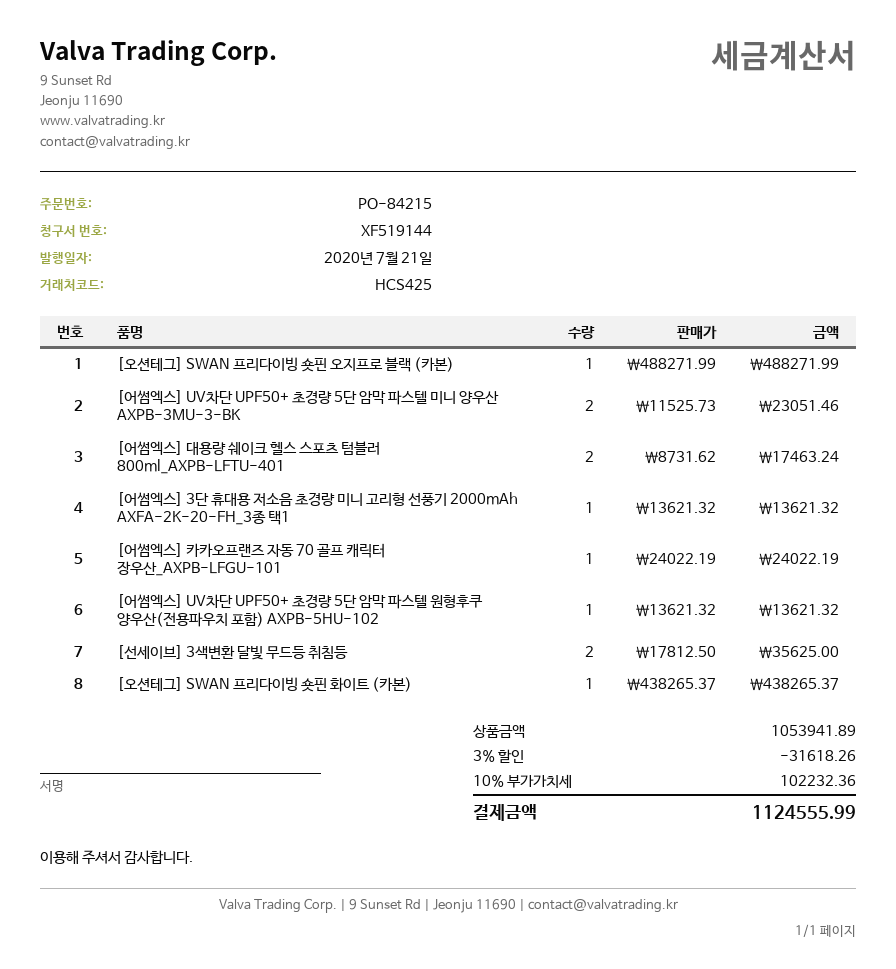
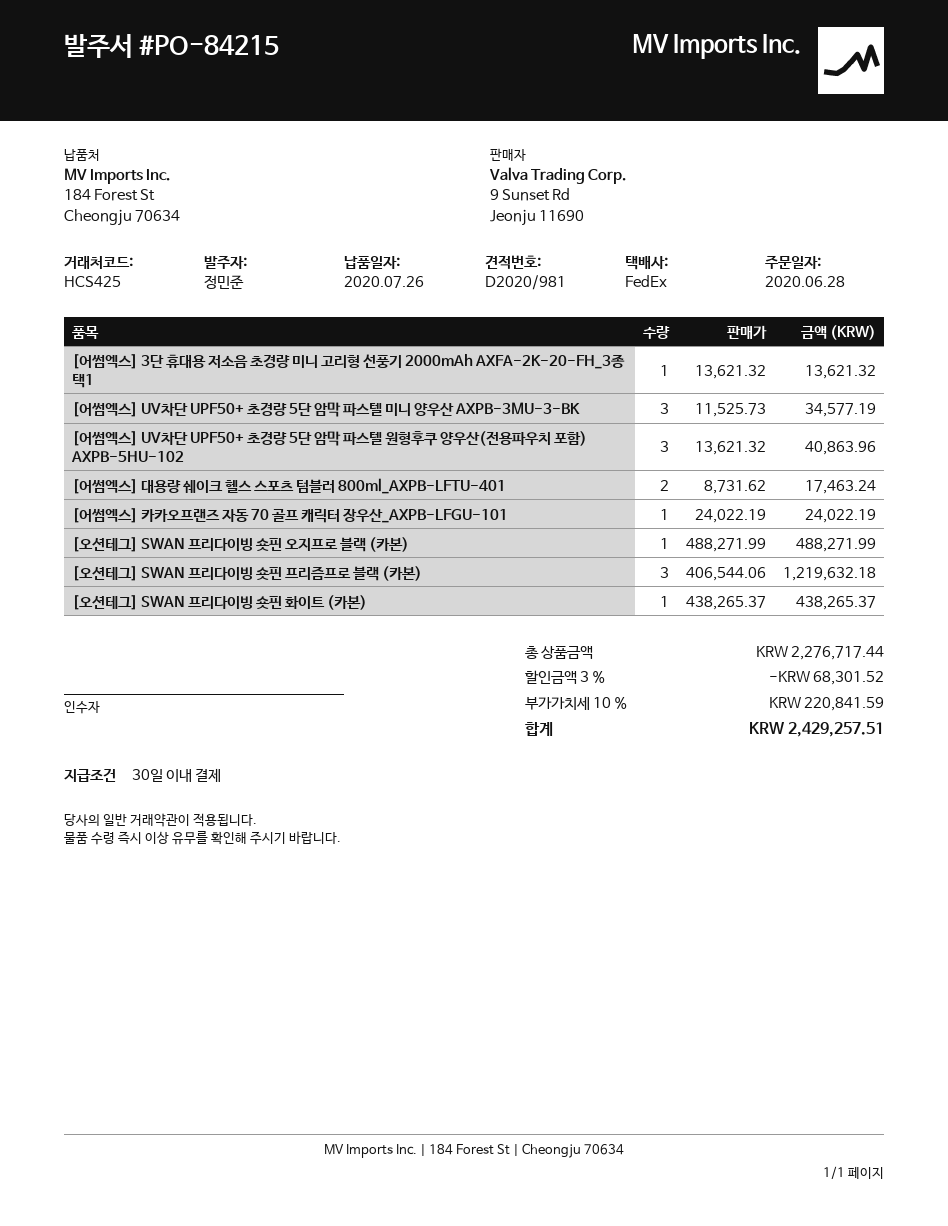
[어썸엑스] UV차단 UPF50+ 초경량 5단 암막 파스텔 미니 양우산 AXPB-3MU-3-BK: 2 x 11525.73 = 23051.46 -> 3 x 11525.73 = 34577.19
[어썸엑스] UV차단 UPF50+ 초경량 5단 암막 파스텔 원형후쿠 양우산(전용파우치 포함) AXPB-5HU-102: 1 x 13621.32 = 13621.32 -> 3 x 13621.32 = 40863.96
[선세이브] 3색변환 달빛 무드등 취침등: 2 x 17812.50 = 35625.00 -> none
[오션테그] SWAN 프리다이빙 숏핀 프리즘프로 블랙 (카본): none -> 3 x 406544.06 = 1219632.18
subtotal: 1053941.89 -> 2276717.44
discount: 3% = 31618.26 -> 3% = 68301.52
tax: 10% = 102232.36 -> 10% = 220841.59
total: 1124555.99 -> 2429257.51

